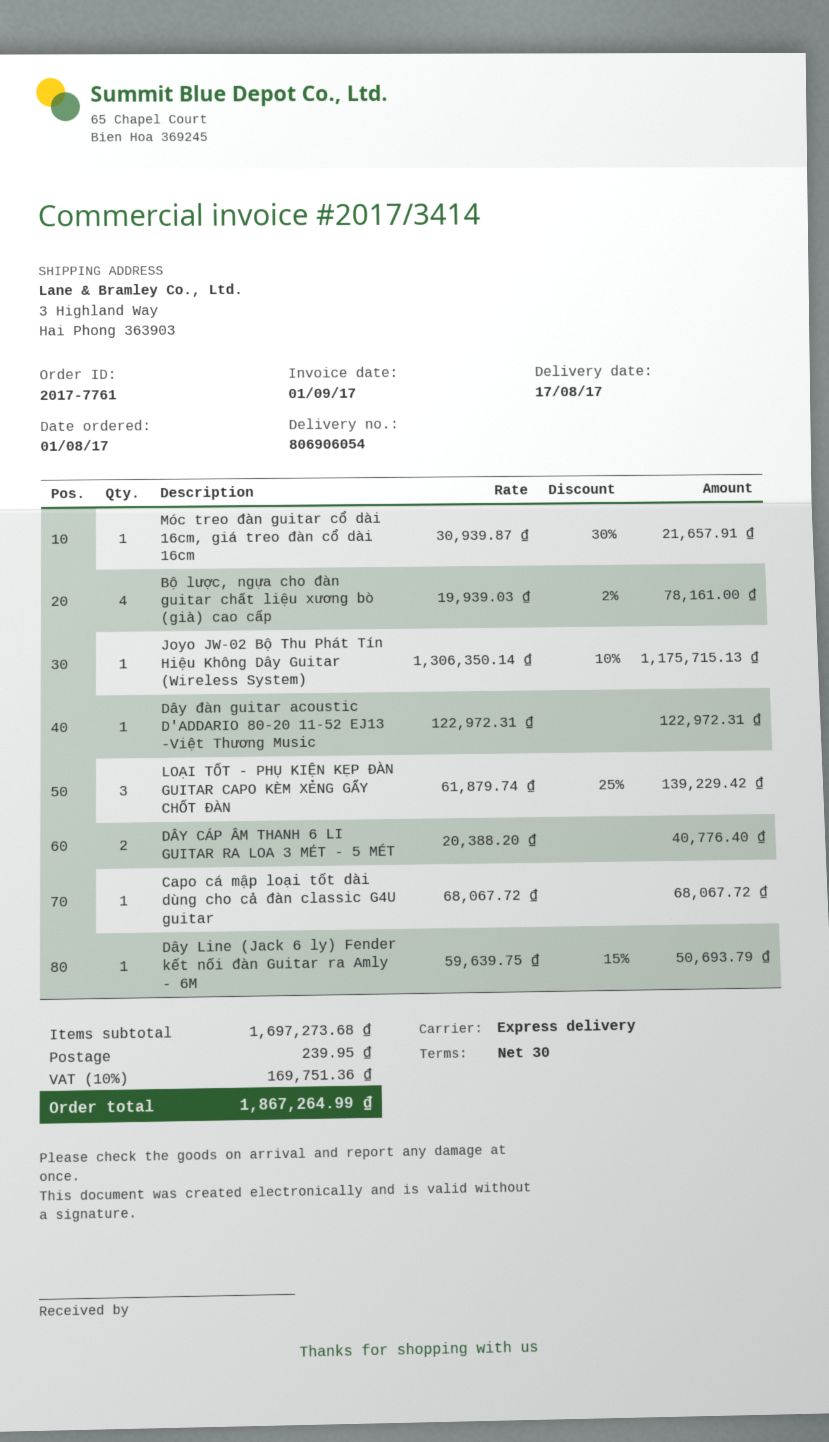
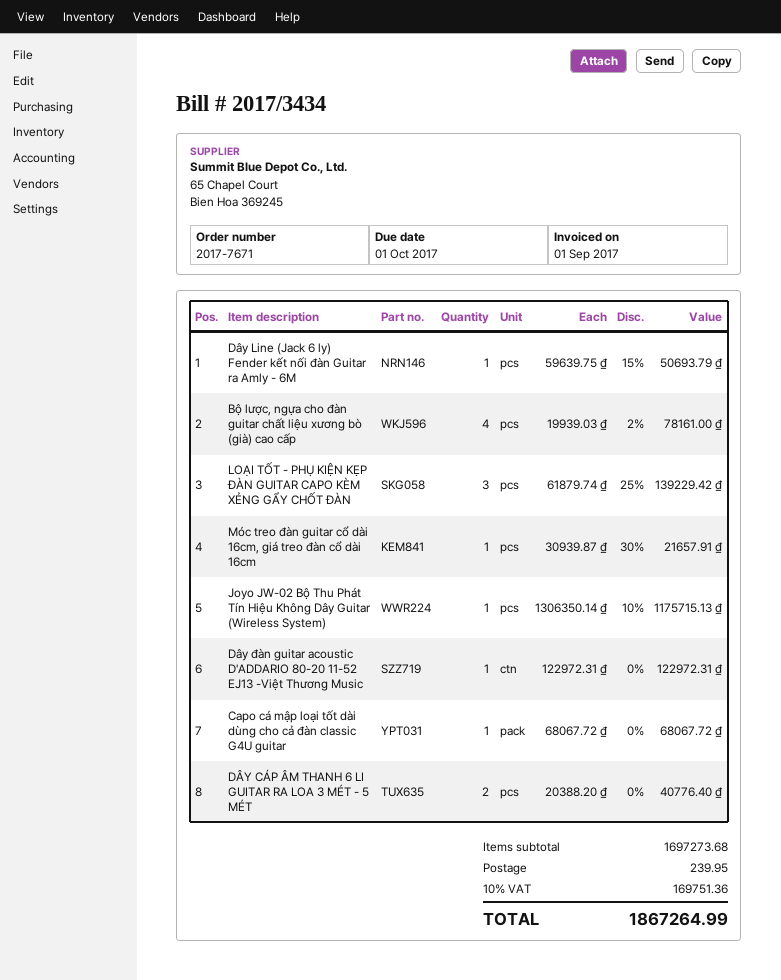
order number: 2017-7761 -> 2017-7671
invoice number: 2017/3414 -> 2017/3434

